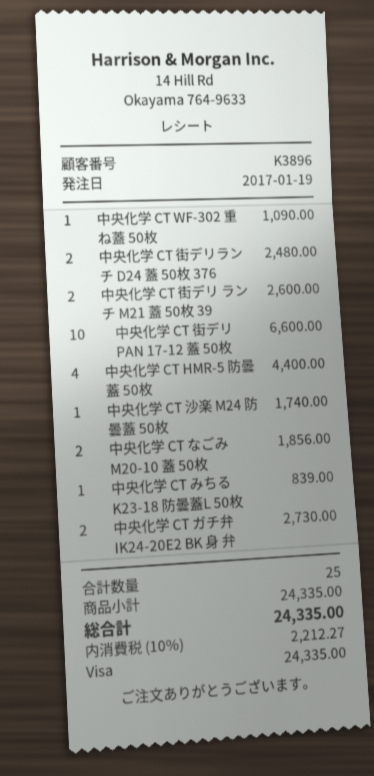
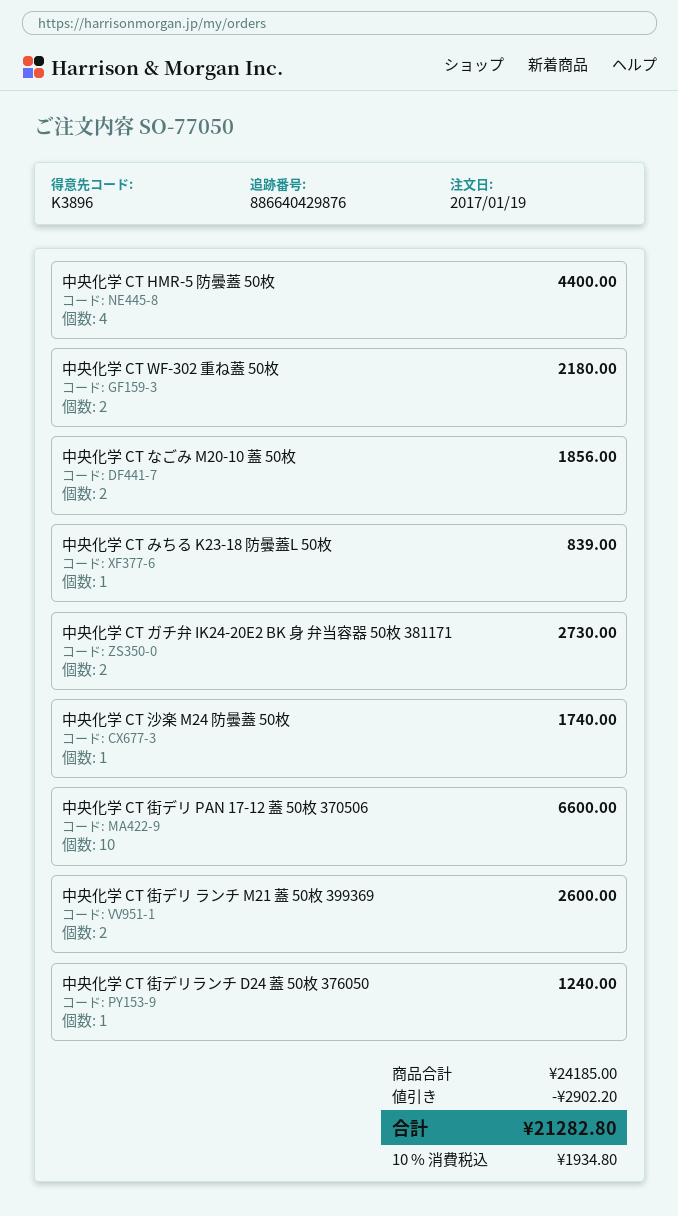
中央化学 CT WF-302 重ね蓋 50枚: 1 for 1090.00 -> 2 for 2180.00
中央化学 CT 街デリランチ D24 蓋 50枚 376: 2 for 2480.00 -> 1 for 1240.00
subtotal: 24335.00 -> 24185.00
discount: none -> 2902.20
tax: 10% = 2212.27 -> 10% = 1934.80
total: 24335.00 -> 21282.80

